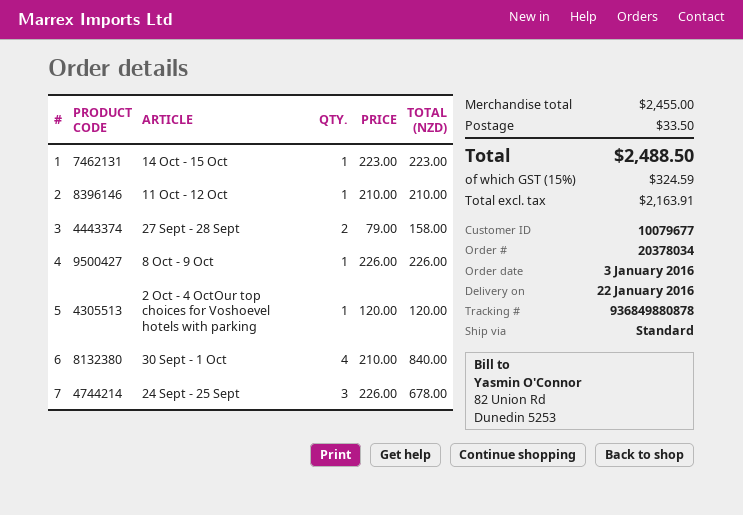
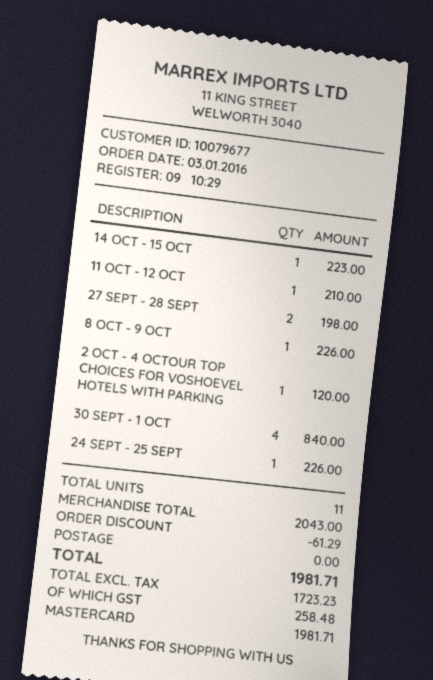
27 Sept - 28 Sept: 2 for 158.00 -> 2 for 198.00
24 Sept - 25 Sept: 3 for 678.00 -> 1 for 226.00
subtotal: 2455.00 -> 2043.00
discount: none -> 61.29
shipping: 33.50 -> 0.00
net: 2163.91 -> 1723.23
tax: 324.59 -> 258.48
total: 2488.50 -> 1981.71

